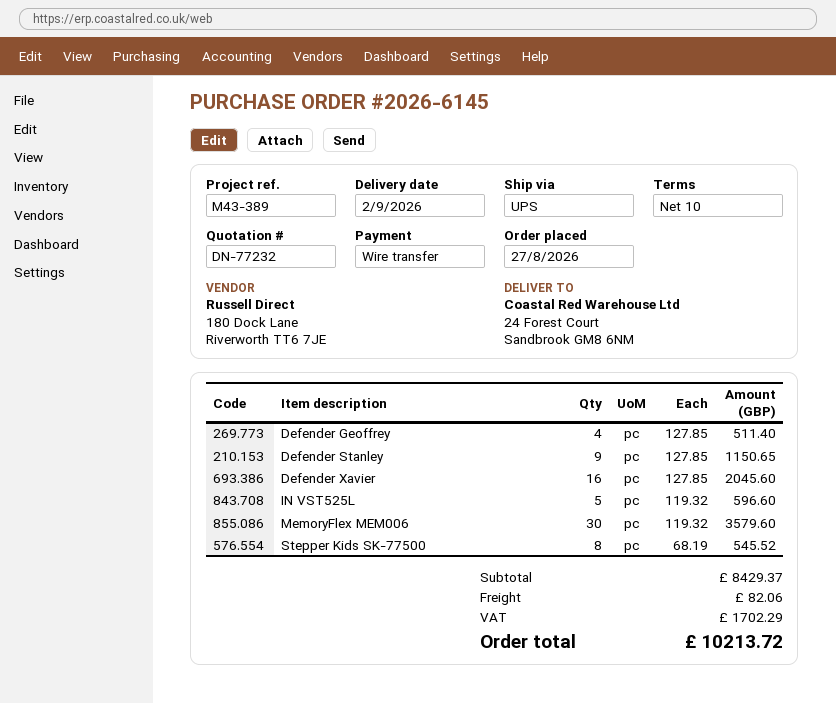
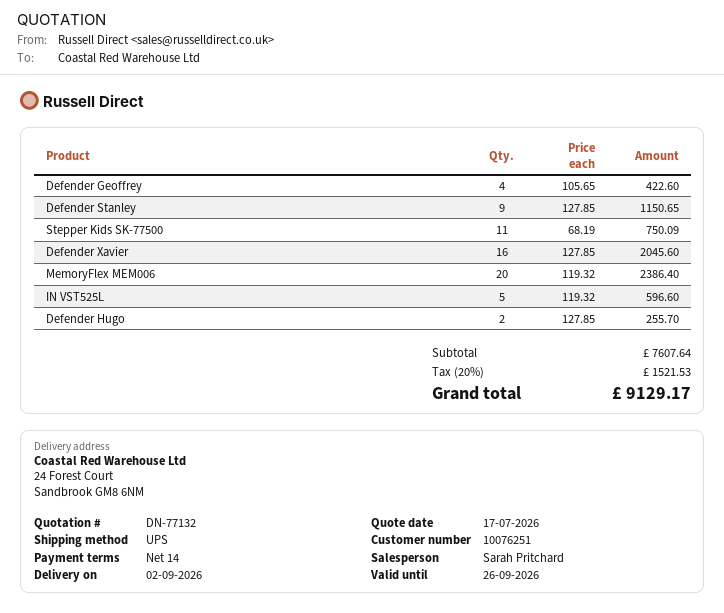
quote number: DN-77232 -> DN-77132
payment terms: 10 days -> 14 days
Defender Geoffrey: 4 x 127.85 = 511.40 -> 4 x 105.65 = 422.60
MemoryFlex MEM006: 30 x 119.32 = 3579.60 -> 20 x 119.32 = 2386.40
Stepper Kids SK-77500: 8 x 68.19 = 545.52 -> 11 x 68.19 = 750.09
Defender Hugo: none -> 2 x 127.85 = 255.70
subtotal: 8429.37 -> 7607.64
shipping: 82.06 -> none
tax: 1702.29 -> 1521.53
total: 10213.72 -> 9129.17

